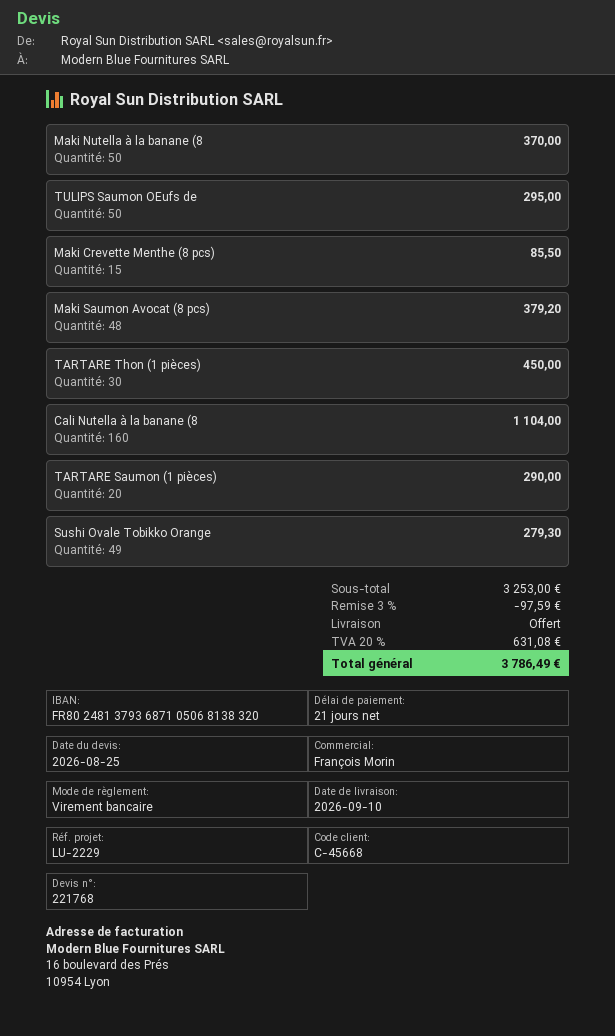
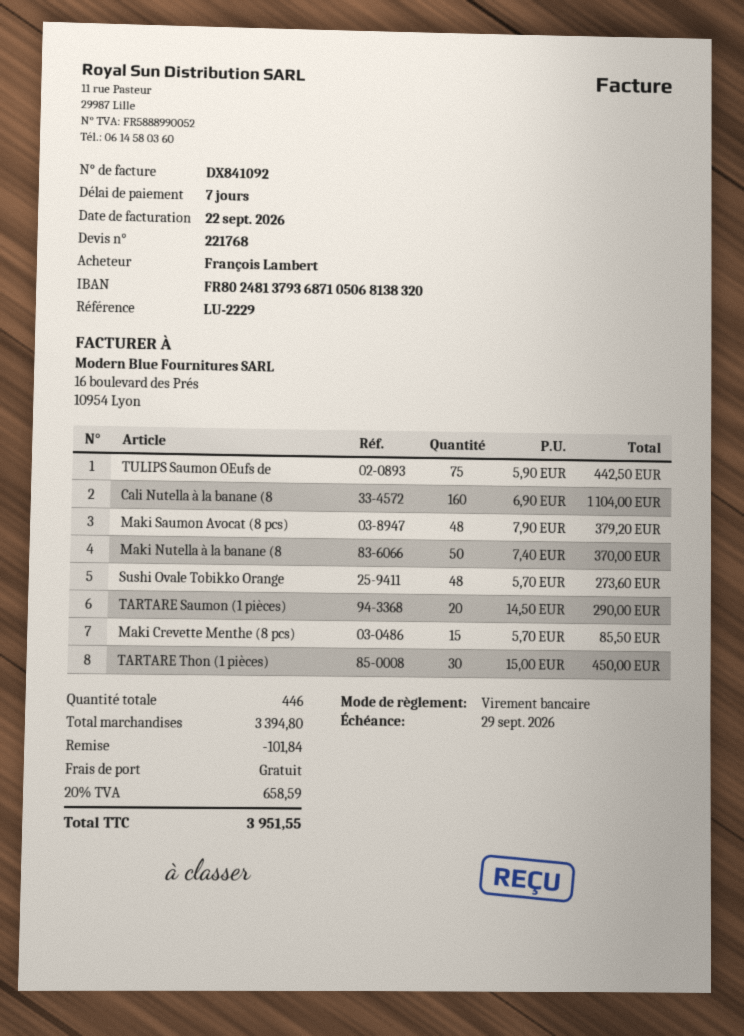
payment terms: 21 days -> 7 days
TULIPS Saumon OEufs de: 50 for 295.00 -> 75 for 442.50
Sushi Ovale Tobikko Orange: 49 for 279.30 -> 48 for 273.60
subtotal: 3253.00 -> 3394.80
discount: 97.59 -> 101.84
tax: 20% = 631.08 -> 20% = 658.59
total: 3786.49 -> 3951.55

